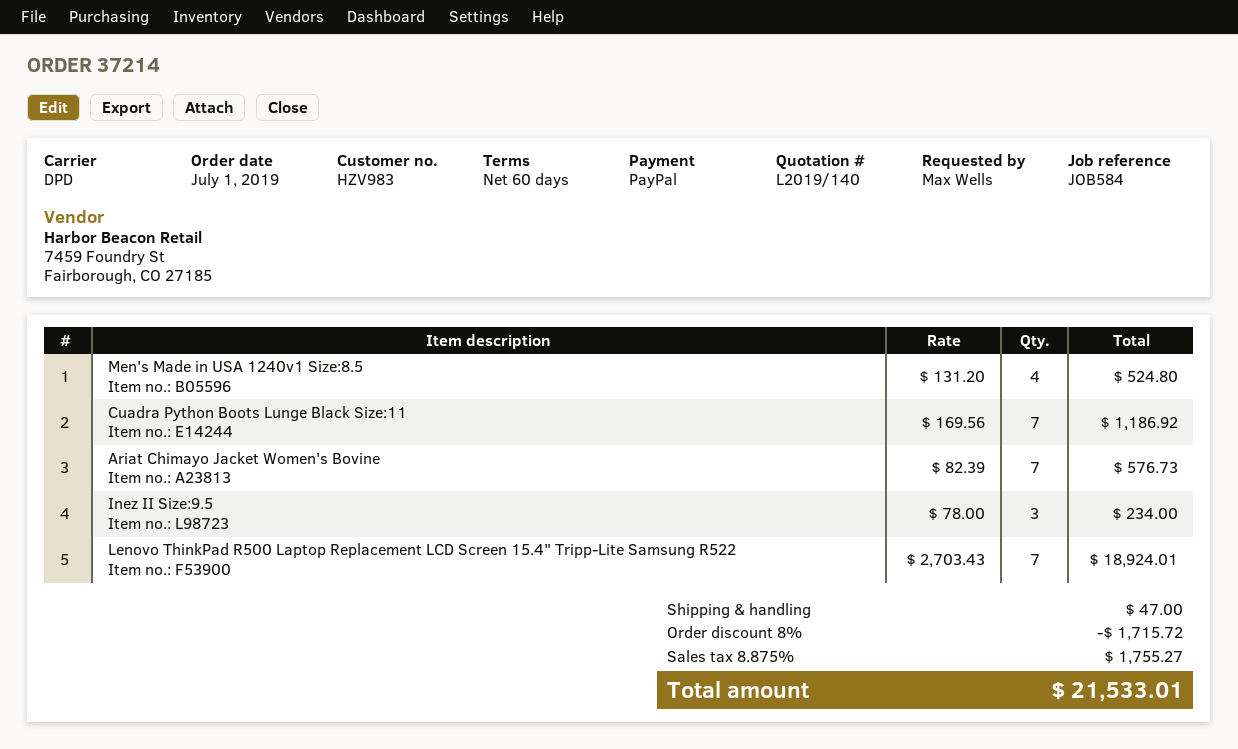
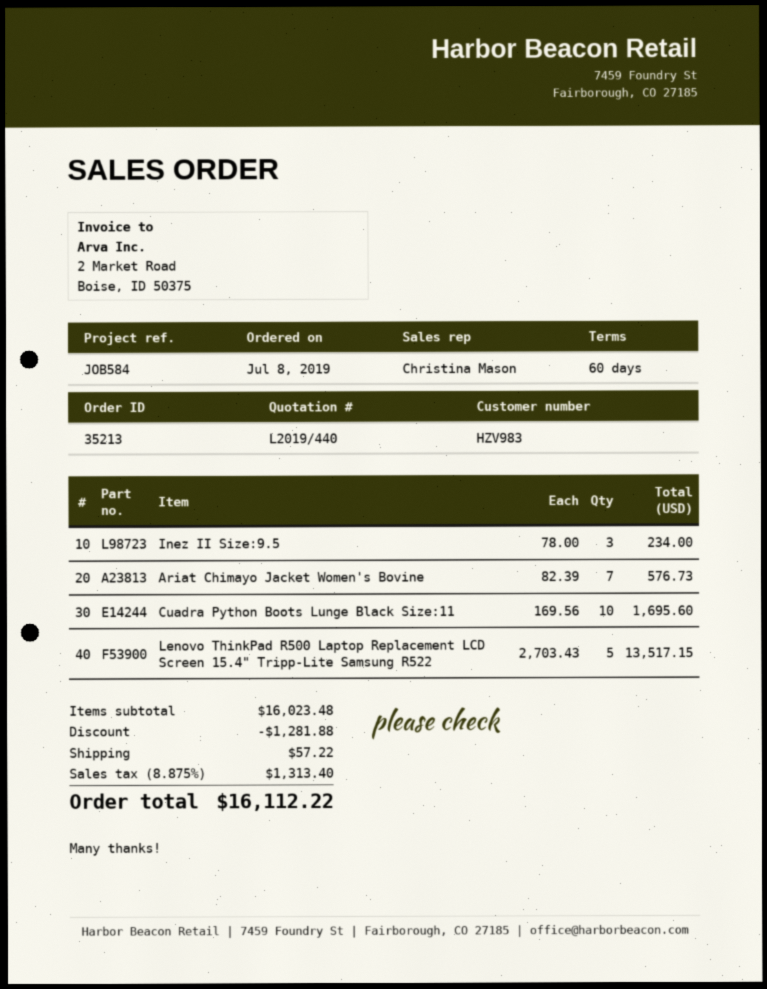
quote number: L2019/140 -> L2019/440
order number: 37214 -> 35213
order date: 2019-07-01 -> 2019-07-08
Men's Made in USA 1240v1 Size:8.5: 4 x 131.20 = 524.80 -> none
Cuadra Python Boots Lunge Black Size:11: 7 x 169.56 = 1186.92 -> 10 x 169.56 = 1695.60
Lenovo ThinkPad R500 Laptop Replacement LCD Screen 15.4" Tripp-Lite Samsung R522: 7 x 2703.43 = 18924.01 -> 5 x 2703.43 = 13517.15
discount: 1715.72 -> 1281.88
shipping: 47.00 -> 57.22
tax: 8.875% = 1755.27 -> 8.875% = 1313.40
total: 21533.01 -> 16112.22

